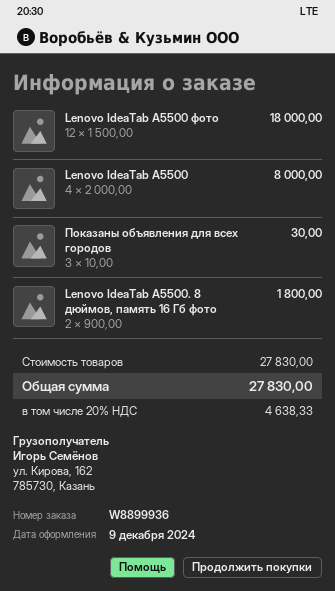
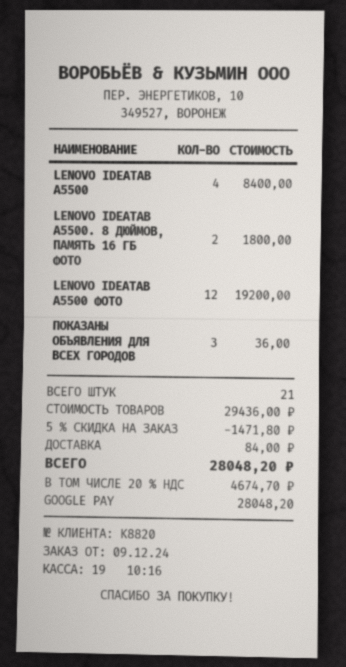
Lenovo IdeaTab A5500 фото: 12 for 18000.00 -> 12 for 19200.00
Lenovo IdeaTab A5500: 4 for 8000.00 -> 4 for 8400.00
Показаны объявления для всех городов: 3 for 30.00 -> 3 for 36.00
subtotal: 27830.00 -> 29436.00
discount: none -> 5% = 1471.80
shipping: none -> 84.00
tax: 20% = 4638.33 -> 20% = 4674.70
total: 27830.00 -> 28048.20

